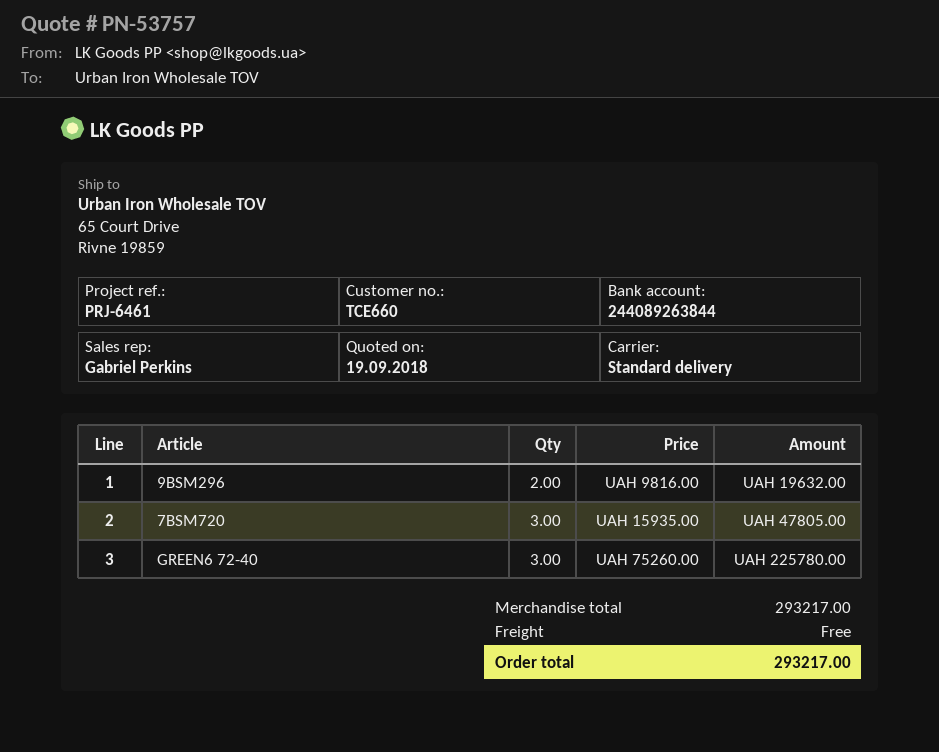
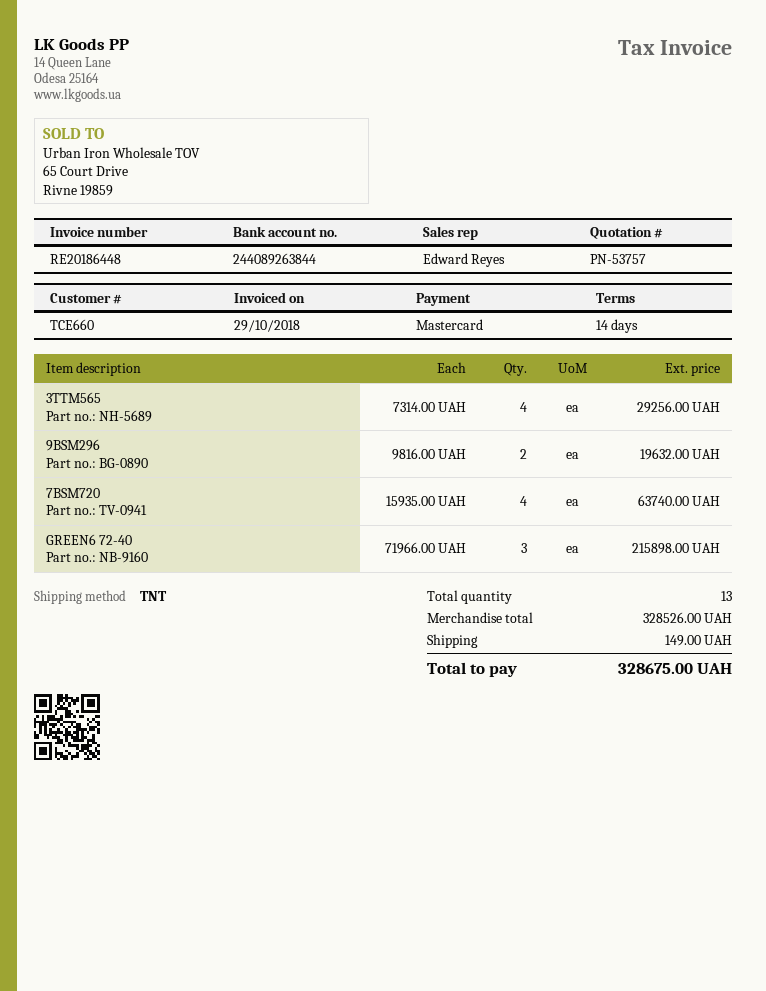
sales rep: Gabriel Perkins -> Edward Reyes
shipping method: standard -> TNT
7BSM720: 3 x 15935.00 = 47805.00 -> 4 x 15935.00 = 63740.00
GREEN6 72-40: 3 x 75260.00 = 225780.00 -> 3 x 71966.00 = 215898.00
3TTM565: none -> 4 x 7314.00 = 29256.00
subtotal: 293217.00 -> 328526.00
shipping: 0.00 -> 149.00
total: 293217.00 -> 328675.00

